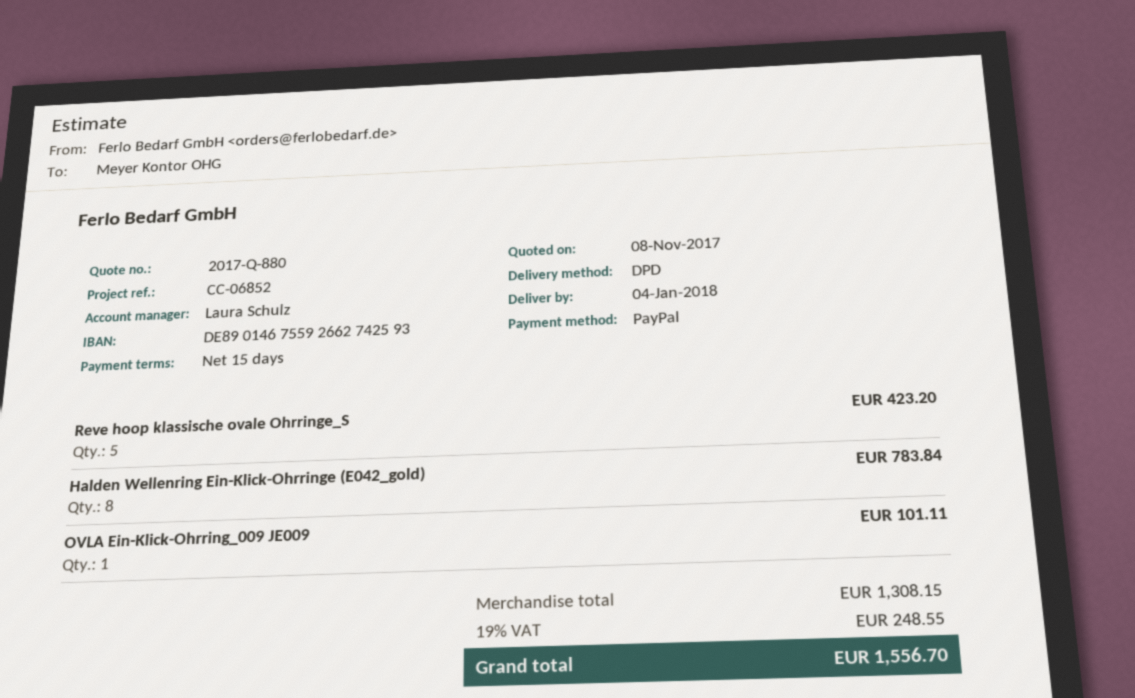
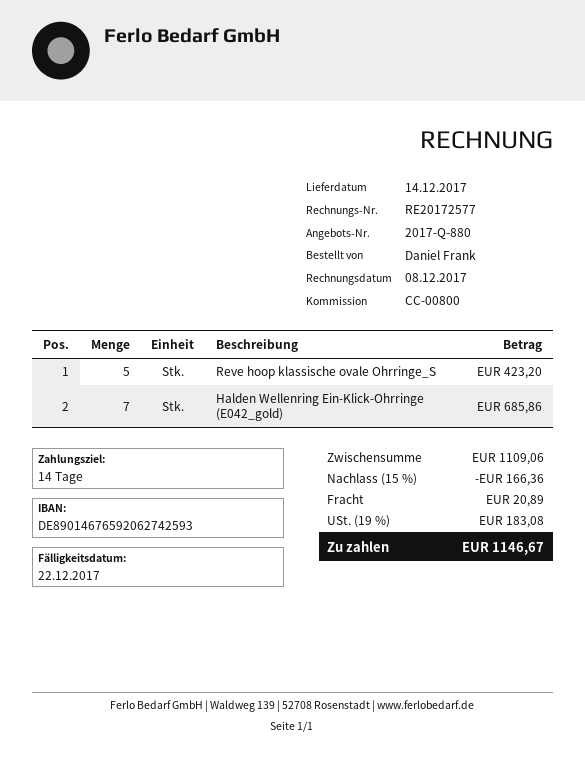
delivery date: 2018-01-04 -> 2017-12-14
payment terms: 15 days -> 14 days
reference: CC-06852 -> CC-00800
bank account: DE89014675592662742593 -> DE89014676592062742593
Halden Wellenring Ein-Klick-Ohrringe (E042_gold): 8 for 783.84 -> 7 for 685.86
OVLA Ein-Klick-Ohrring_009 JE009: 1 for 101.11 -> none
subtotal: 1308.15 -> 1109.06
discount: none -> 15% = 166.36
shipping: none -> 20.89
tax: 19% = 248.55 -> 19% = 183.08
total: 1556.70 -> 1146.67

